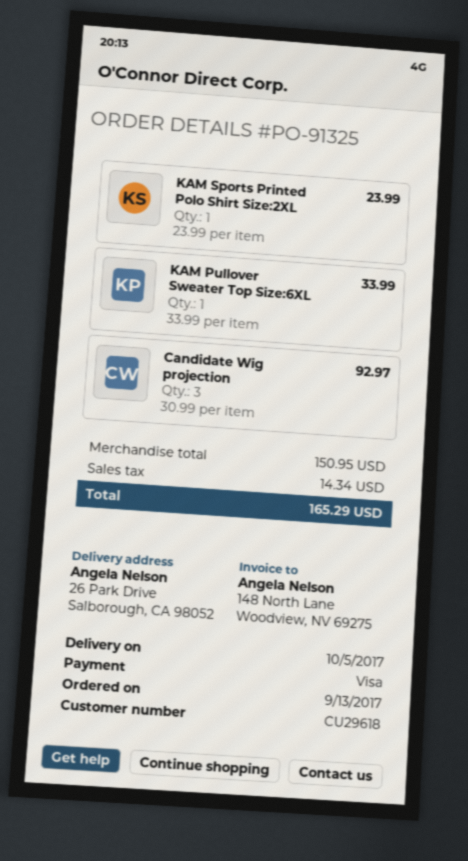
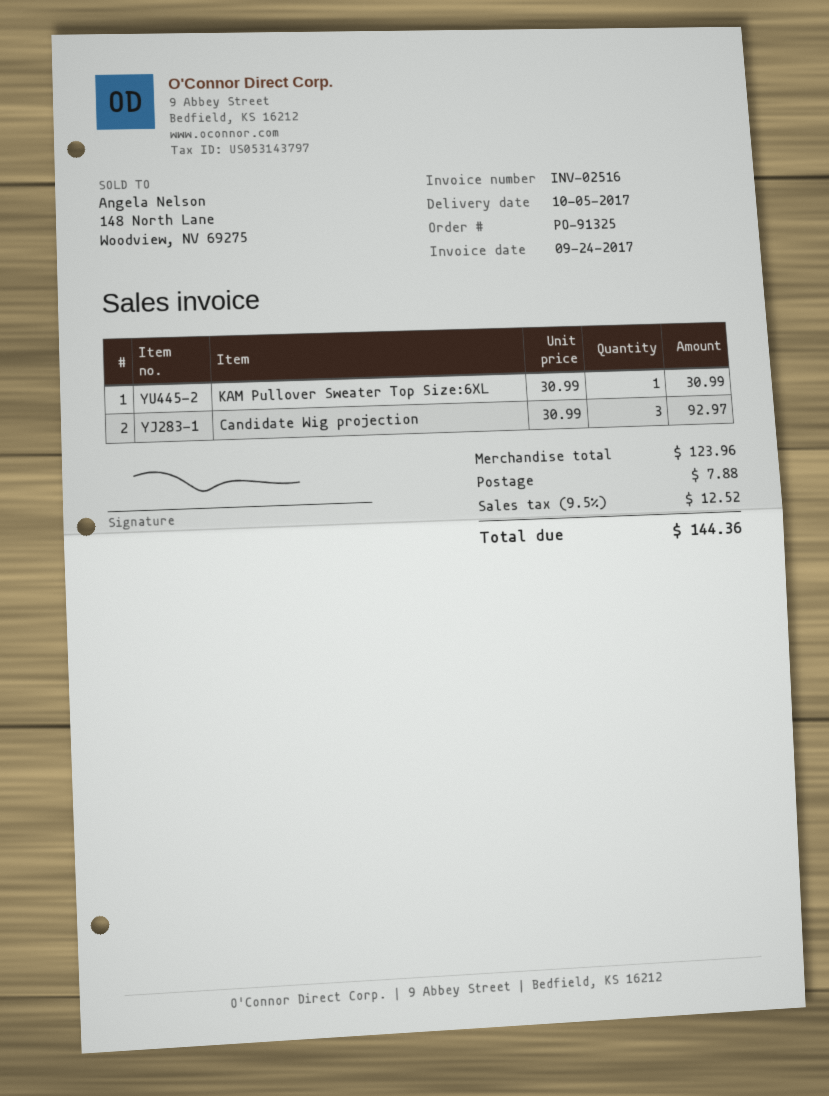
KAM Sports Printed Polo Shirt Size:2XL: 1 x 23.99 = 23.99 -> none
KAM Pullover Sweater Top Size:6XL: 1 x 33.99 = 33.99 -> 1 x 30.99 = 30.99
subtotal: 150.95 -> 123.96
shipping: none -> 7.88
tax: 14.34 -> 12.52
total: 165.29 -> 144.36

